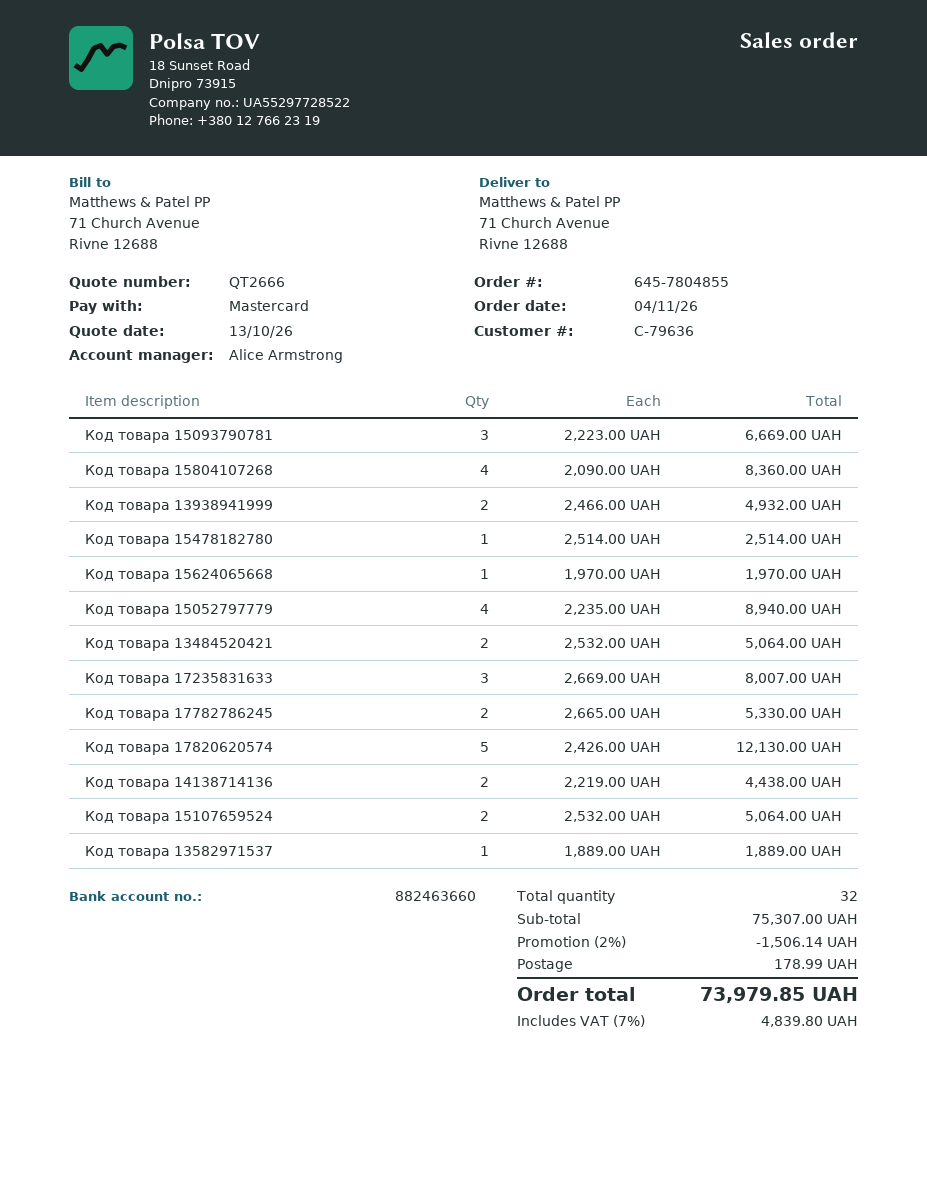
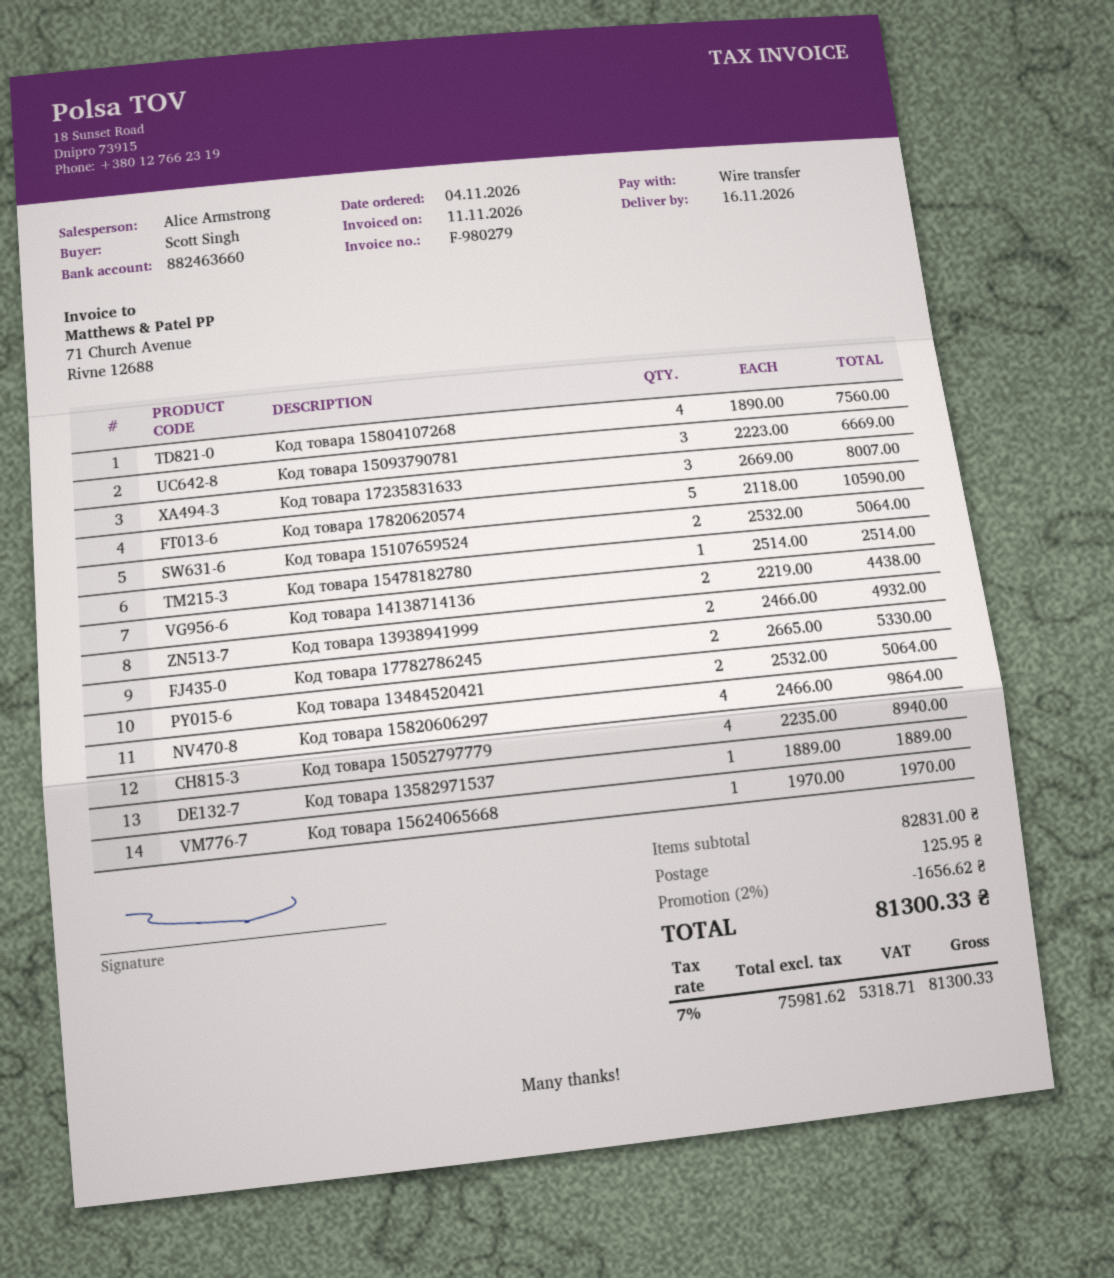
payment method: Mastercard -> bank transfer
Код товара 15804107268: 4 x 2090.00 = 8360.00 -> 4 x 1890.00 = 7560.00
Код товара 17820620574: 5 x 2426.00 = 12130.00 -> 5 x 2118.00 = 10590.00
Код товара 15820606297: none -> 4 x 2466.00 = 9864.00
subtotal: 75307.00 -> 82831.00
discount: 2% = 1506.14 -> 2% = 1656.62
shipping: 178.99 -> 125.95
tax: 7% = 4839.80 -> 7% = 5318.71
total: 73979.85 -> 81300.33

